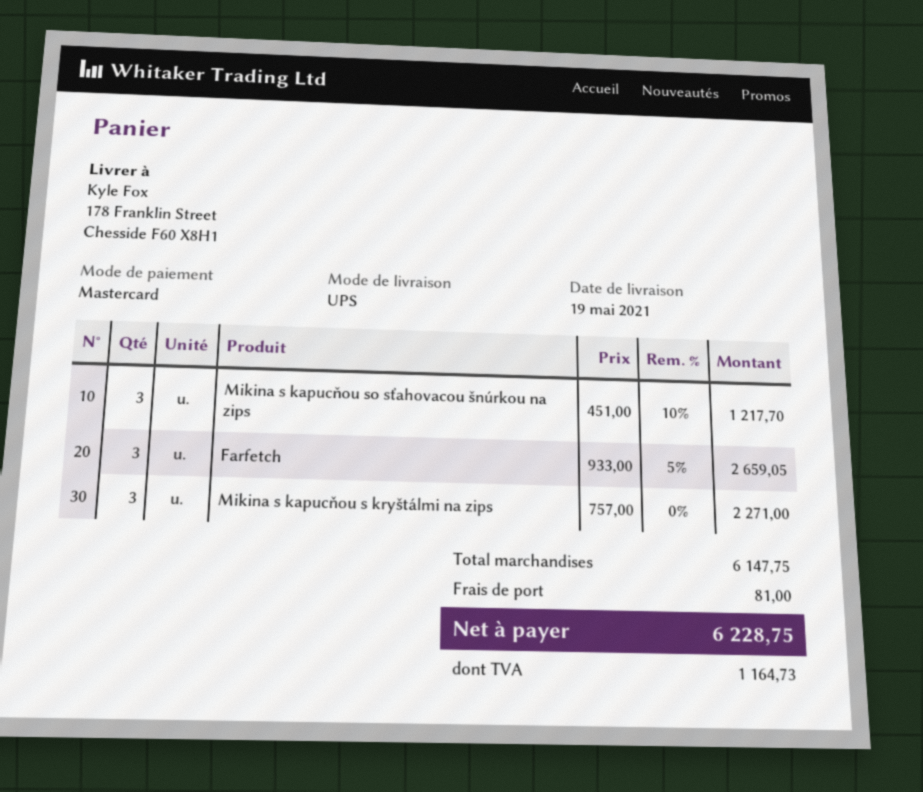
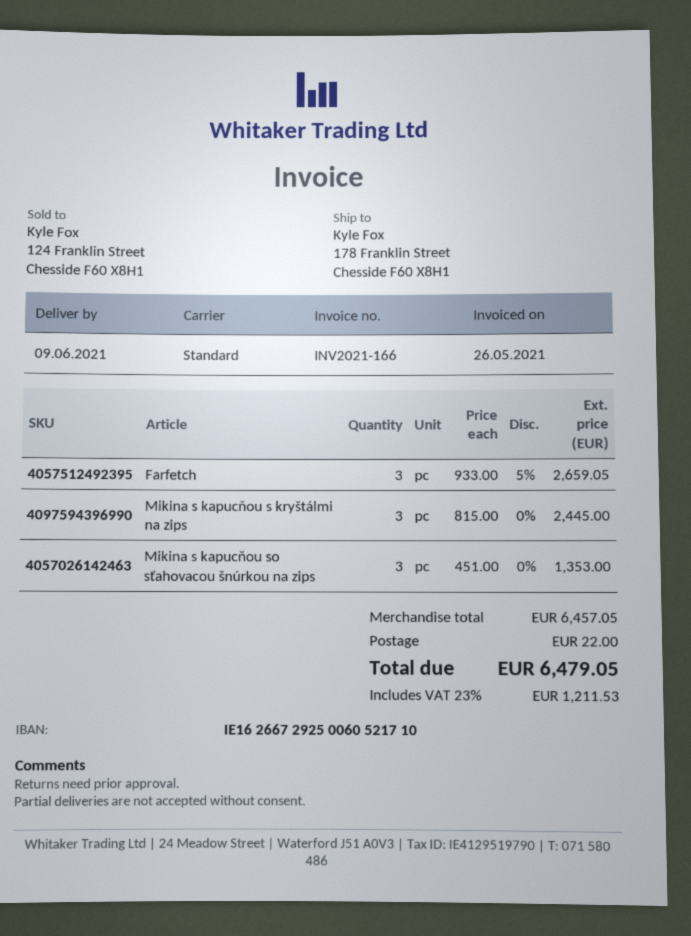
delivery date: 2021-05-19 -> 2021-06-09
shipping method: UPS -> standard
Mikina s kapucňou so sťahovacou šnúrkou na zips: 3 x 451.00 - 10% = 1217.70 -> 3 x 451.00 = 1353.00
Mikina s kapucňou s kryštálmi na zips: 3 x 757.00 = 2271.00 -> 3 x 815.00 = 2445.00
subtotal: 6147.75 -> 6457.05
shipping: 81.00 -> 22.00
tax: 1164.73 -> 1211.53
total: 6228.75 -> 6479.05

